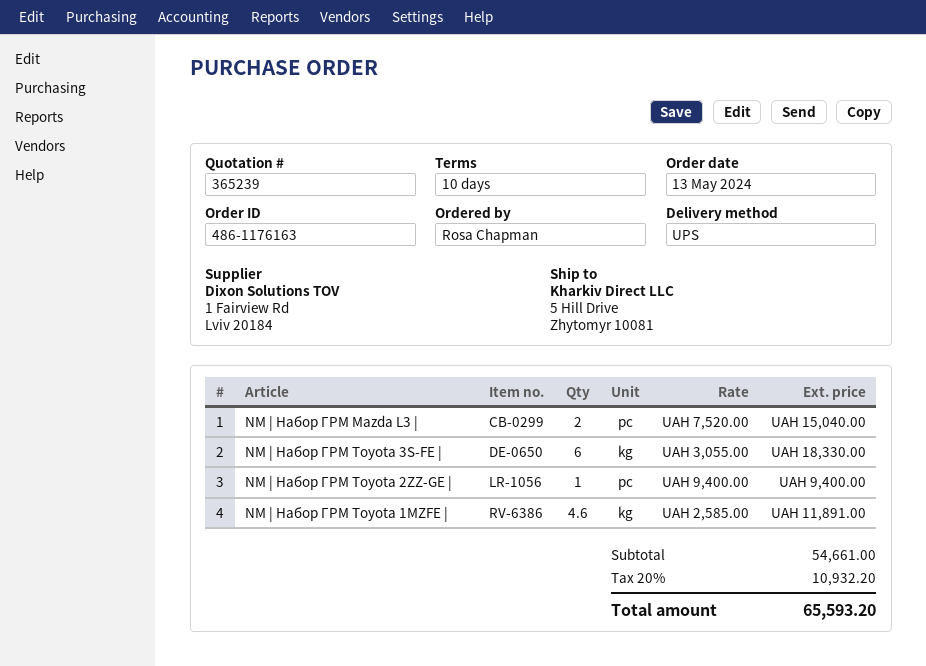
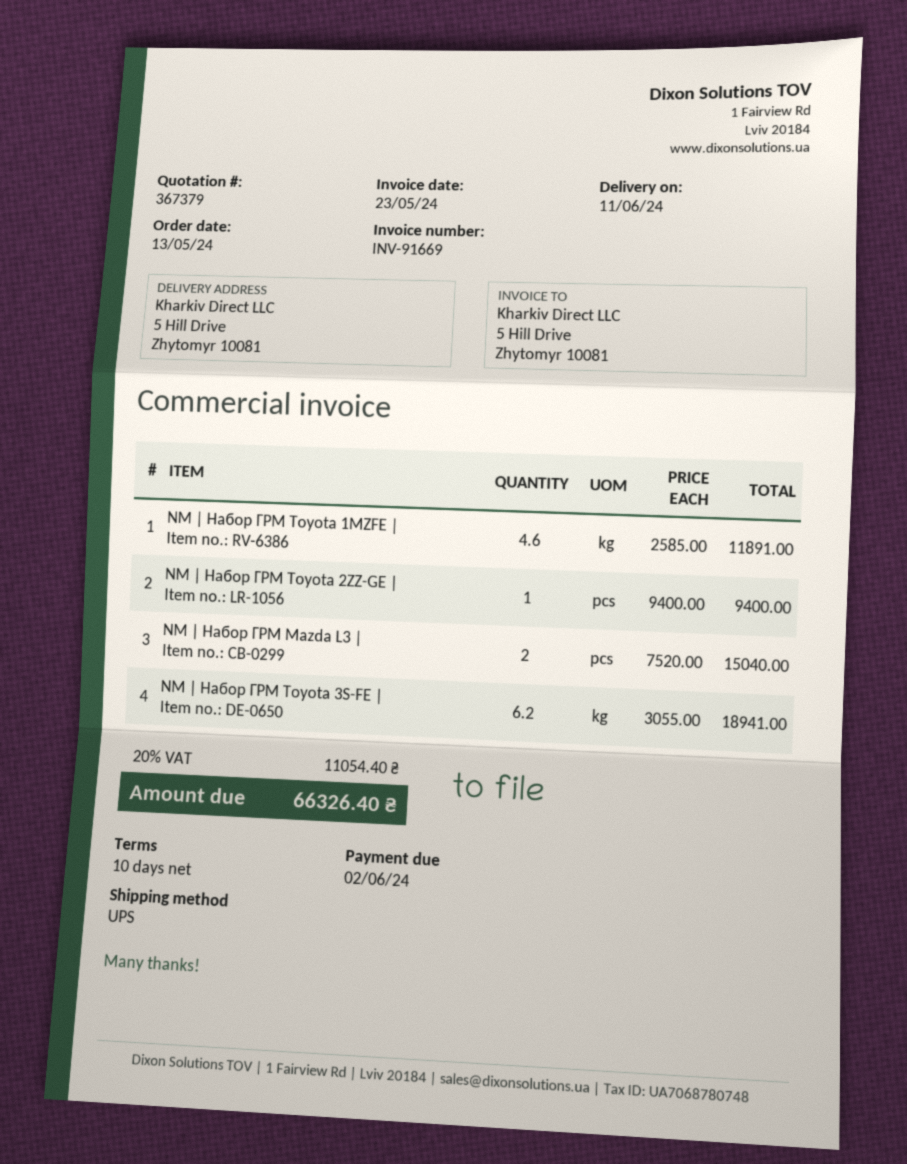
quote number: 365239 -> 367379
NM | Набор ГРМ Toyota 3S-FE |: 6 x 3055.00 = 18330.00 -> 6.2 x 3055.00 = 18941.00
tax: 20% = 10932.20 -> 20% = 11054.40
total: 65593.20 -> 66326.40

